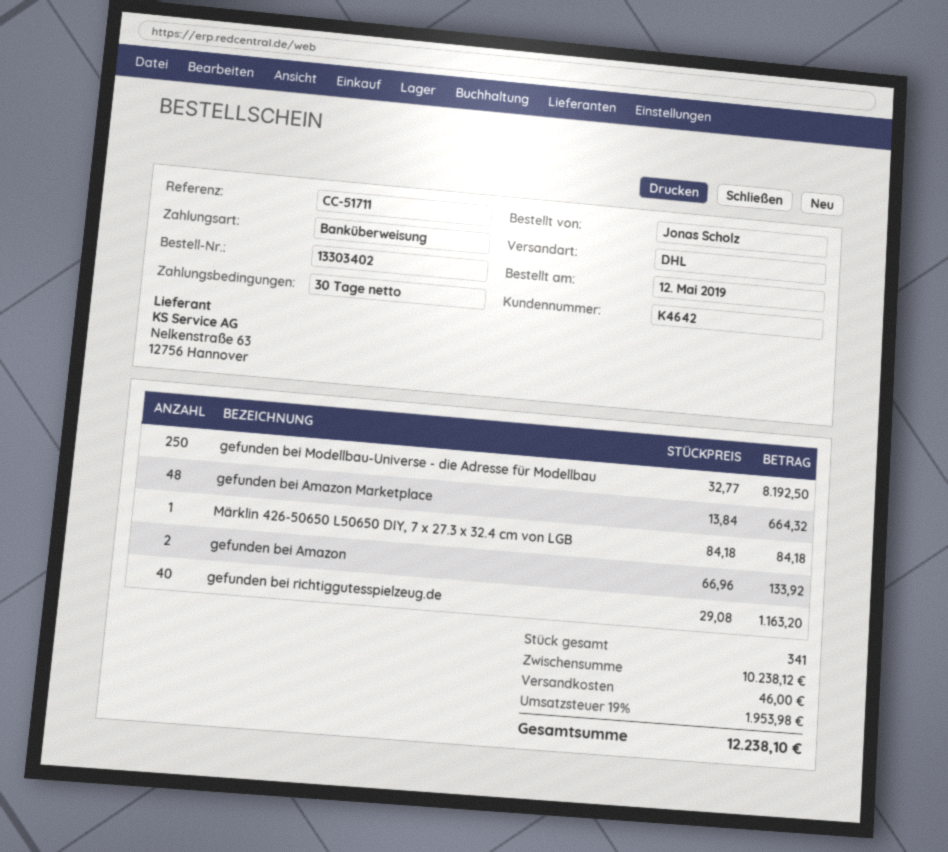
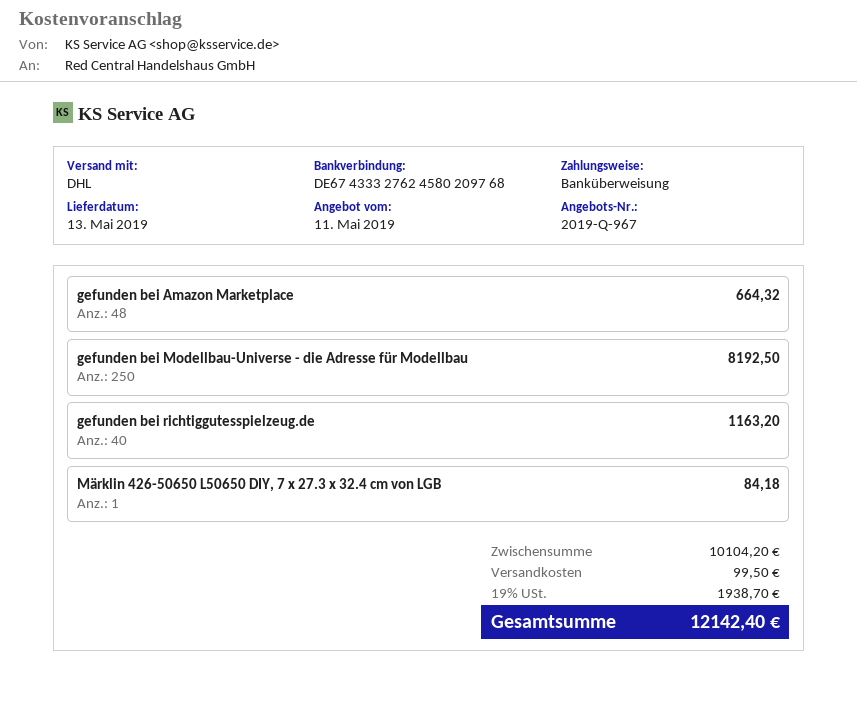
gefunden bei Amazon: 2 for 133.92 -> none
subtotal: 10238.12 -> 10104.20
shipping: 46.00 -> 99.50
tax: 19% = 1953.98 -> 19% = 1938.70
total: 12238.10 -> 12142.40

